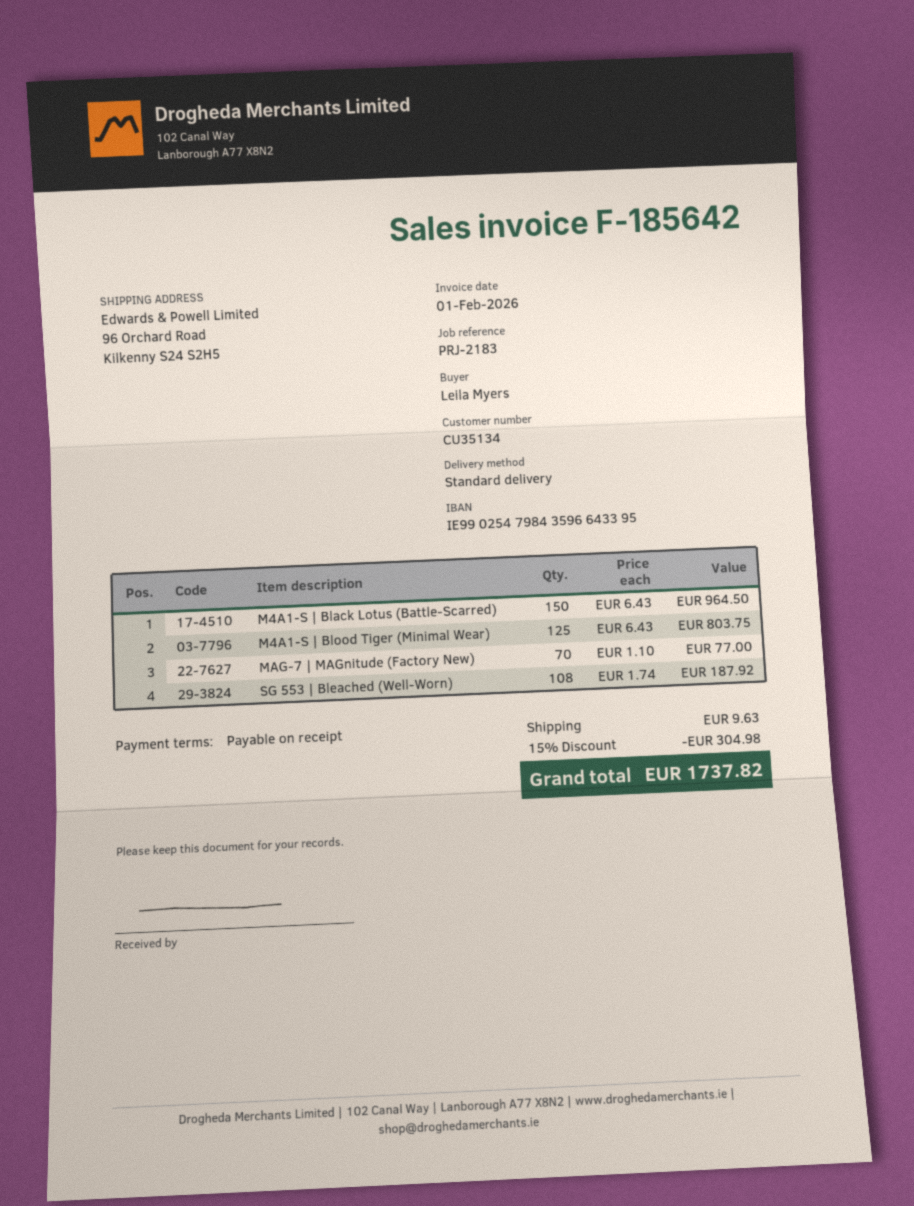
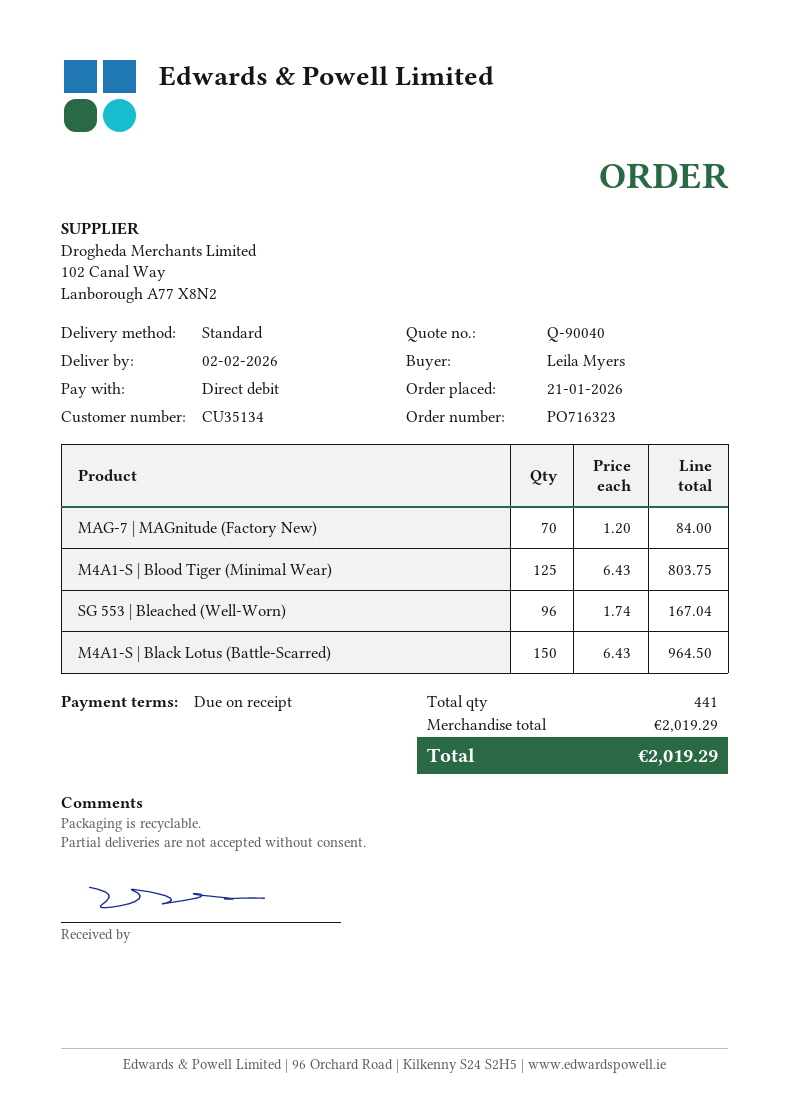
MAG-7 | MAGnitude (Factory New): 70 x 1.10 = 77.00 -> 70 x 1.20 = 84.00
SG 553 | Bleached (Well-Worn): 108 x 1.74 = 187.92 -> 96 x 1.74 = 167.04
discount: 15% = 304.98 -> none
shipping: 9.63 -> none
total: 1737.82 -> 2019.29

